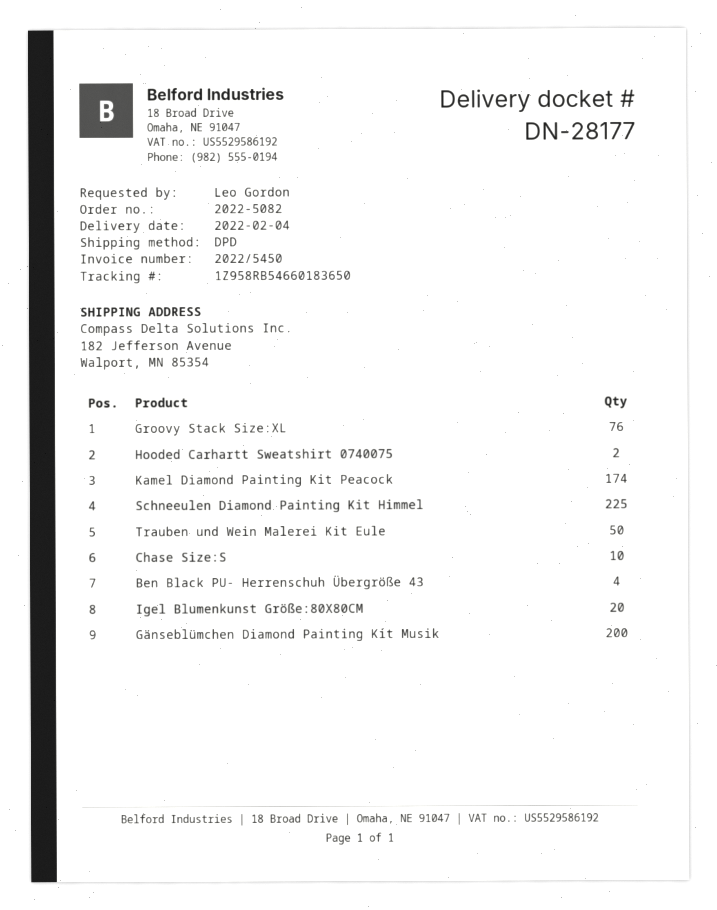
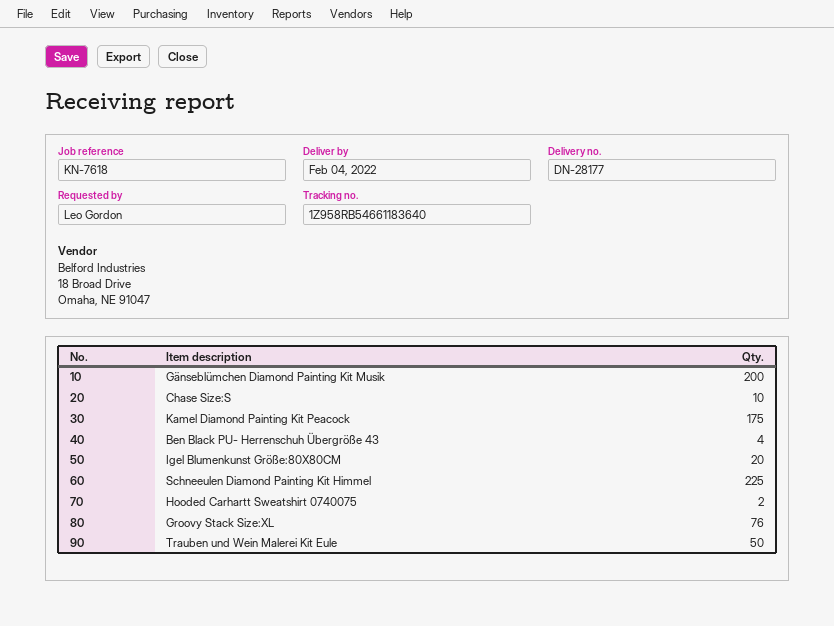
tracking number: 1Z958RB54660183650 -> 1Z958RB54661183640
Kamel Diamond Painting Kit Peacock: 174 -> 175

